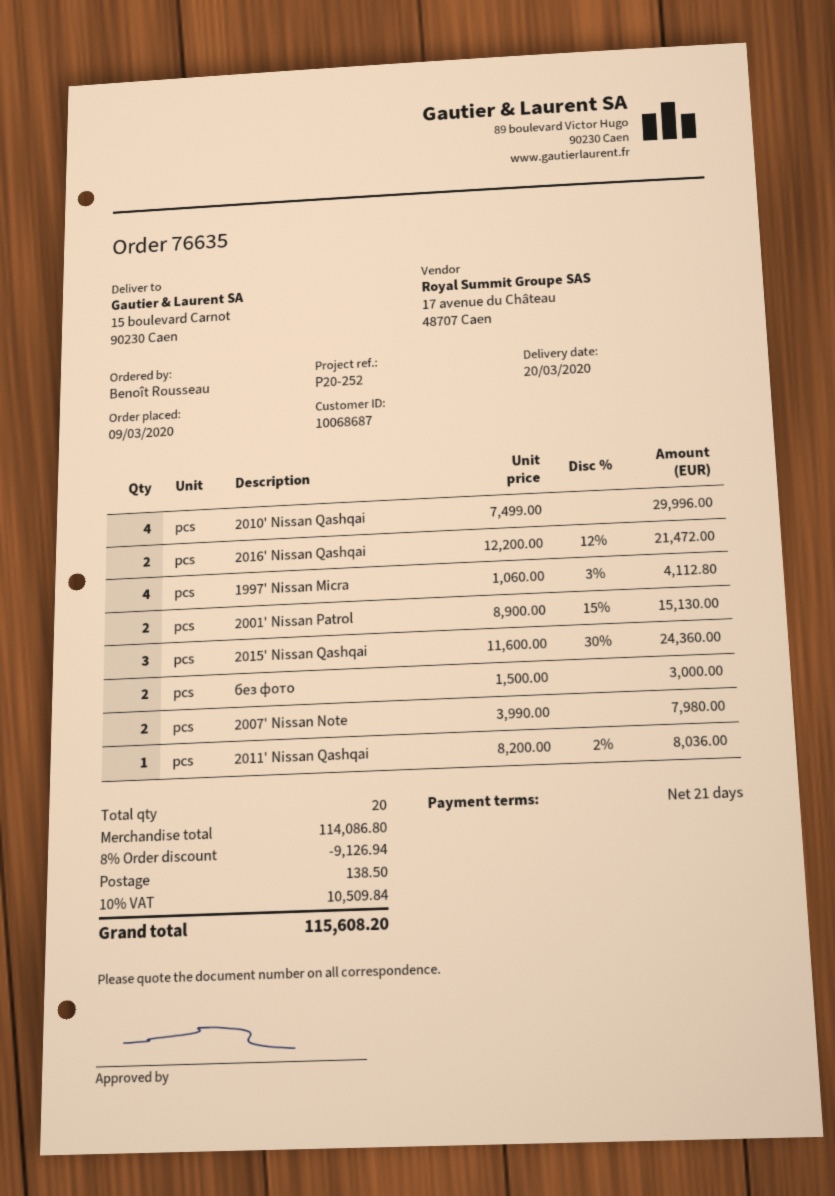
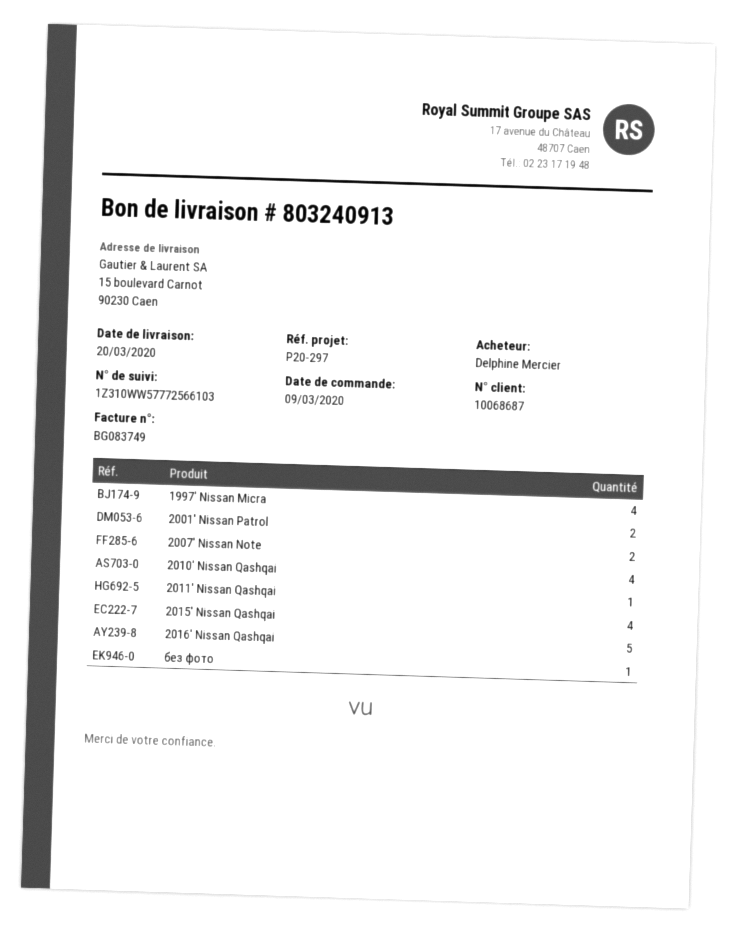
reference: P20-252 -> P20-297
ordered by: Benoît Rousseau -> Delphine Mercier
2016' Nissan Qashqai: 2 -> 5
2015' Nissan Qashqai: 3 -> 4
без фото: 2 -> 1

